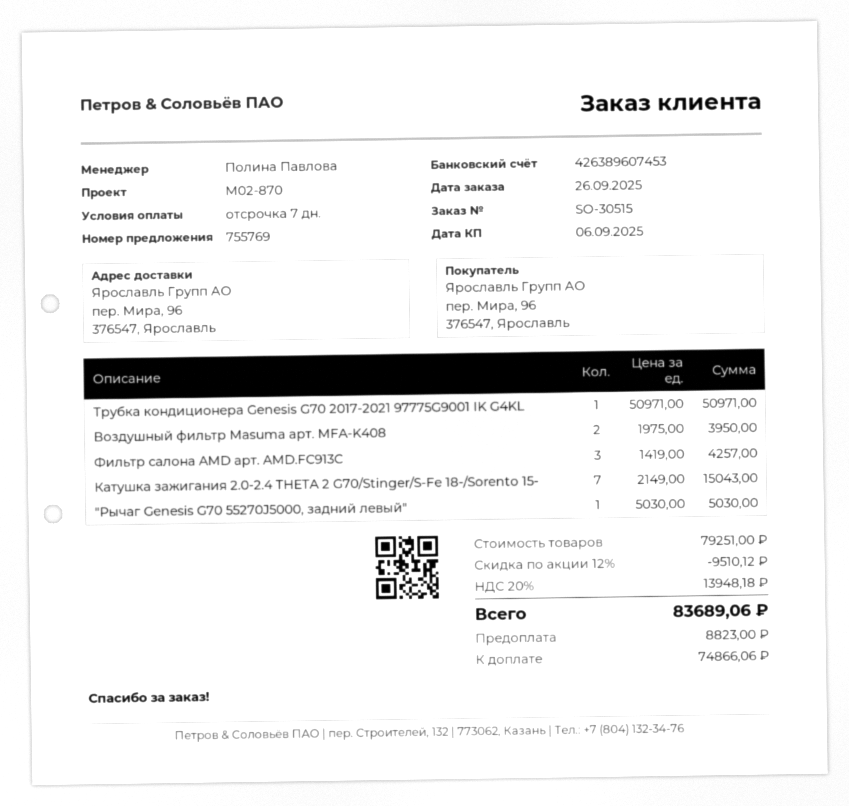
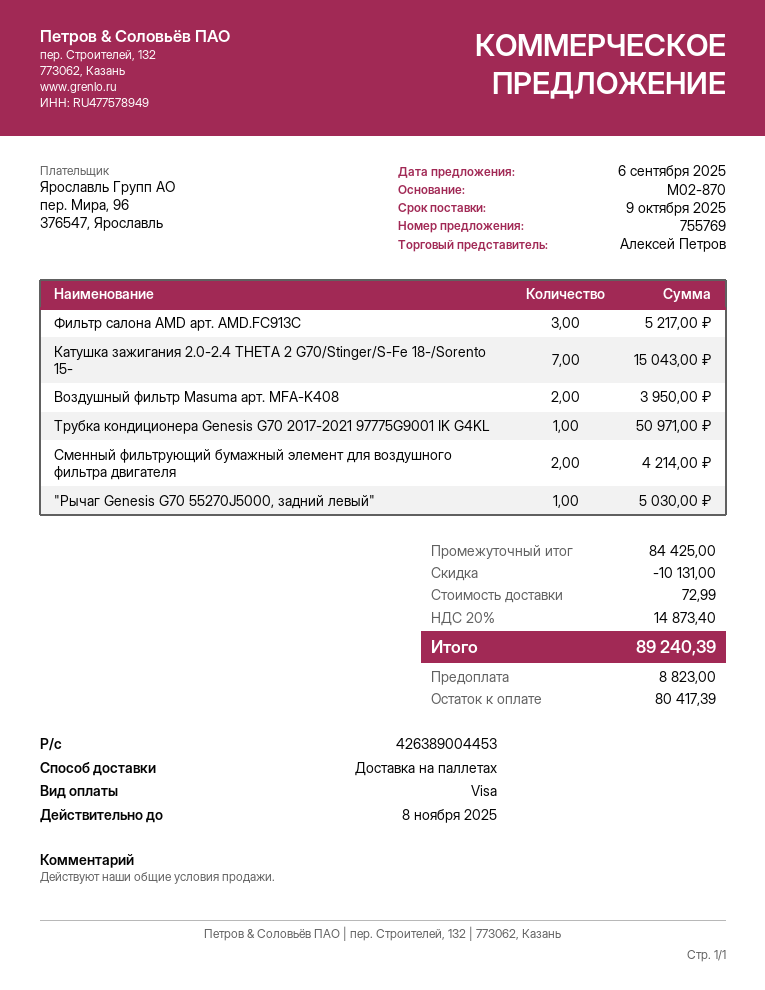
sales rep: Полина Павлова -> Алексей Петров
bank account: 426389607453 -> 426389004453
Фильтр салона AMD арт. AMD.FC913C: 3 for 4257.00 -> 3 for 5217.00
Сменный фильтрующий бумажный элемент для воздушного фильтра двигателя: none -> 2 for 4214.00
subtotal: 79251.00 -> 84425.00
discount: 9510.12 -> 10131.00
shipping: none -> 72.99
tax: 20% = 13948.18 -> 20% = 14873.40
total: 83689.06 -> 89240.39
balance: 74866.06 -> 80417.39

